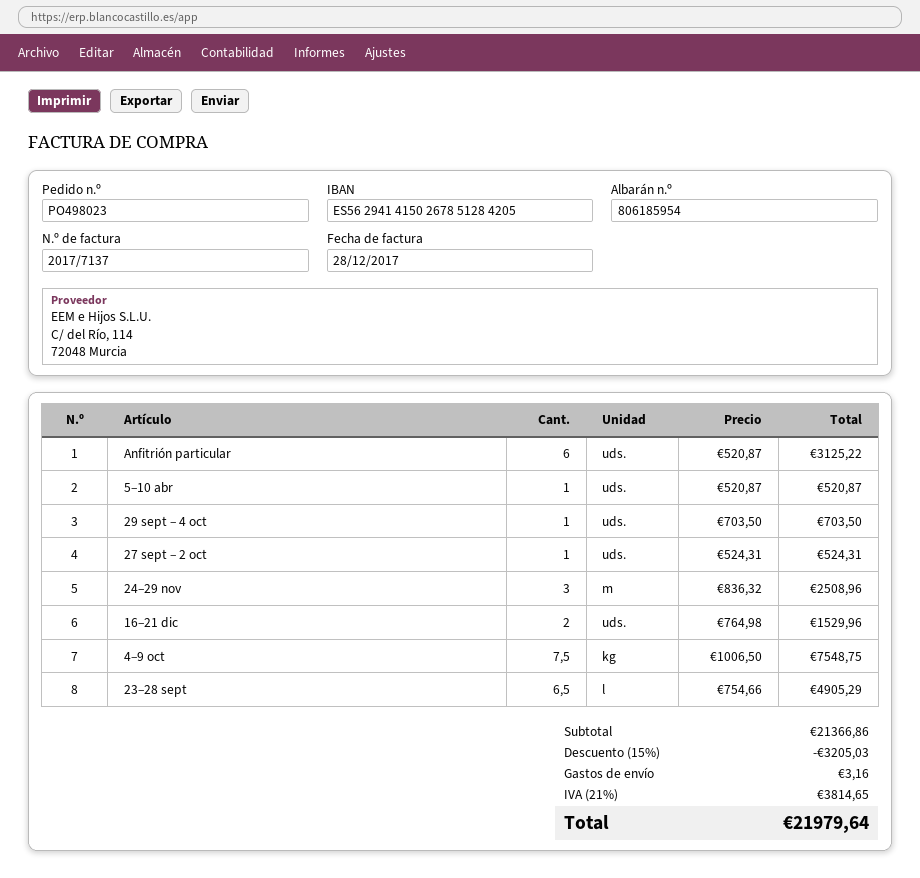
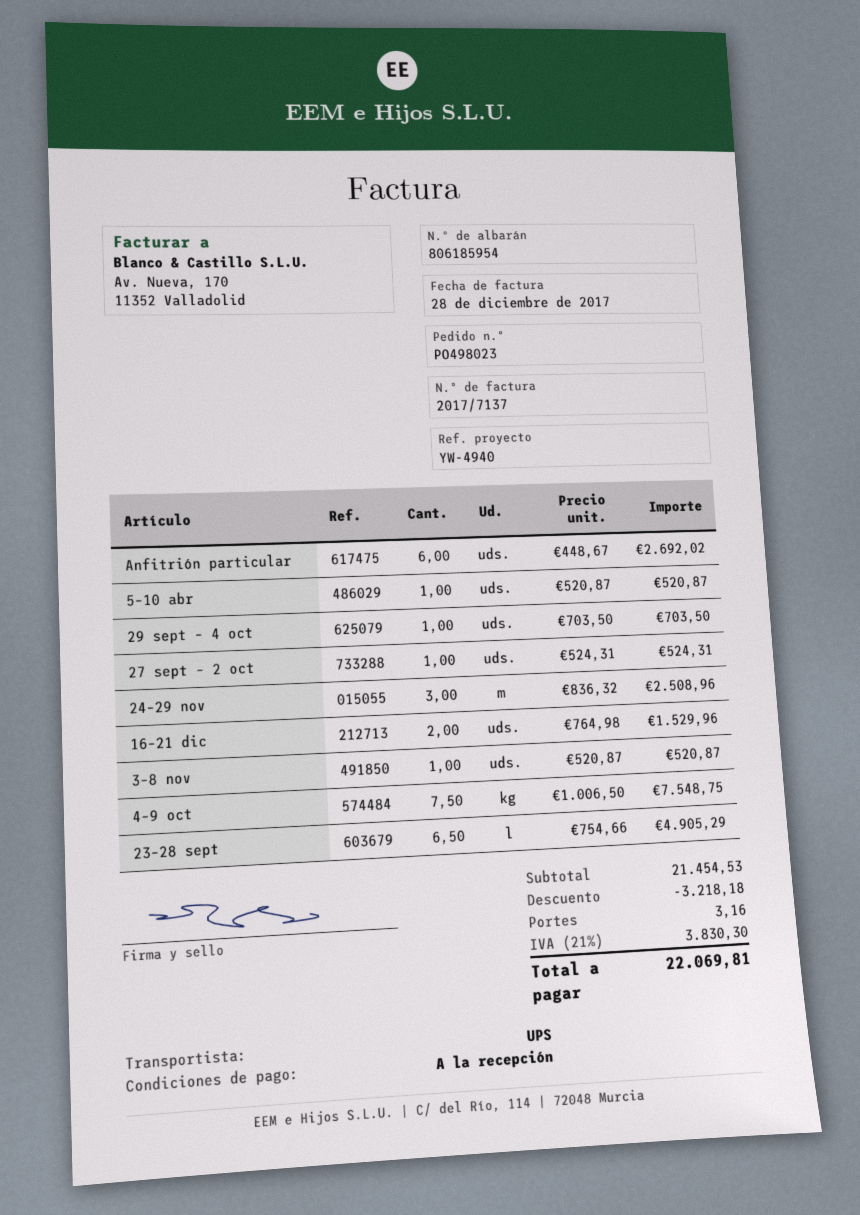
Anfitrión particular: 6 x 520.87 = 3125.22 -> 6 x 448.67 = 2692.02
3–8 nov: none -> 1 x 520.87 = 520.87
subtotal: 21366.86 -> 21454.53
discount: 3205.03 -> 3218.18
tax: 21% = 3814.65 -> 21% = 3830.30
total: 21979.64 -> 22069.81

